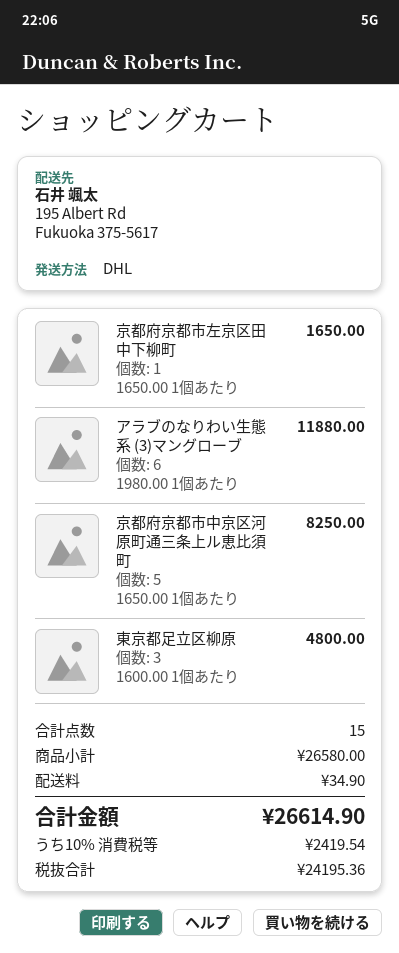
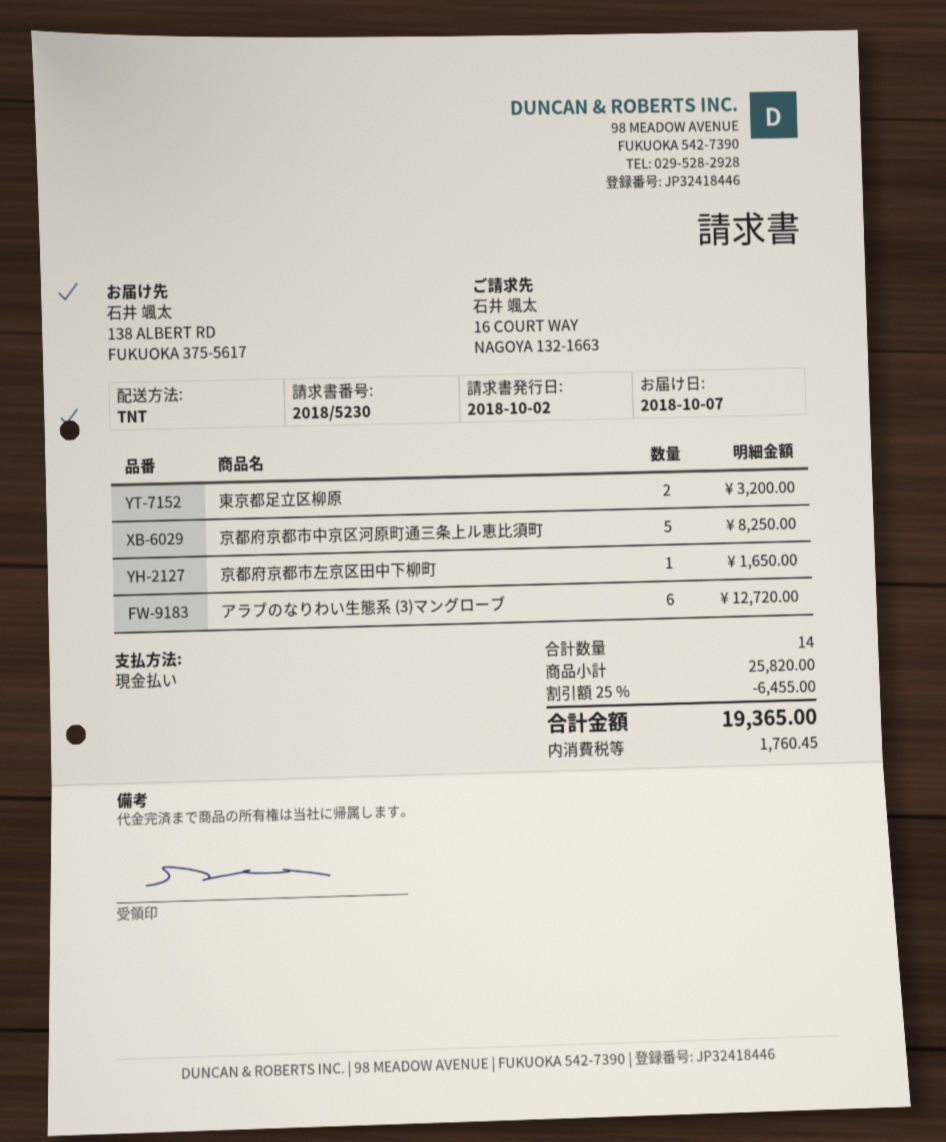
shipping method: DHL -> TNT
ship to: 195 Albert Rd, Fukuoka 375-5617 -> 138 ALBERT RD, FUKUOKA 375-5617
アラブのなりわい生態系 (3)マングローブ: 6 for 11880.00 -> 6 for 12720.00
東京都足立区柳原: 3 for 4800.00 -> 2 for 3200.00
total quantity: 15 -> 14
subtotal: 26580.00 -> 25820.00
discount: none -> 25% = 6455.00
shipping: 34.90 -> none
tax: 2419.54 -> 1760.45
total: 26614.90 -> 19365.00

